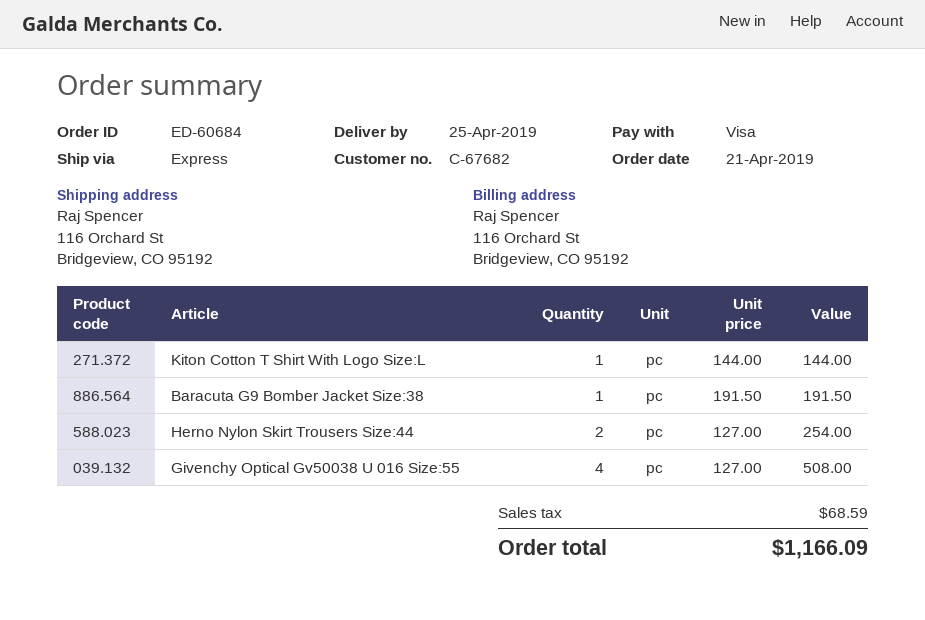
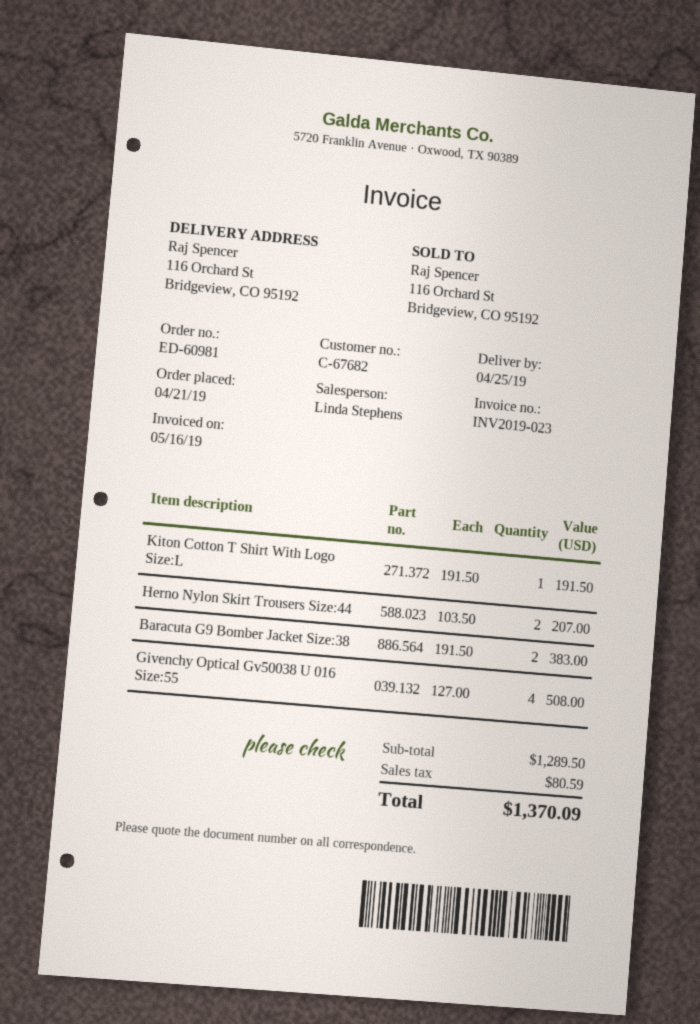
order number: ED-60684 -> ED-60981
Kiton Cotton T Shirt With Logo Size:L: 1 x 144.00 = 144.00 -> 1 x 191.50 = 191.50
Baracuta G9 Bomber Jacket Size:38: 1 x 191.50 = 191.50 -> 2 x 191.50 = 383.00
Herno Nylon Skirt Trousers Size:44: 2 x 127.00 = 254.00 -> 2 x 103.50 = 207.00
tax: 68.59 -> 80.59
total: 1166.09 -> 1370.09

